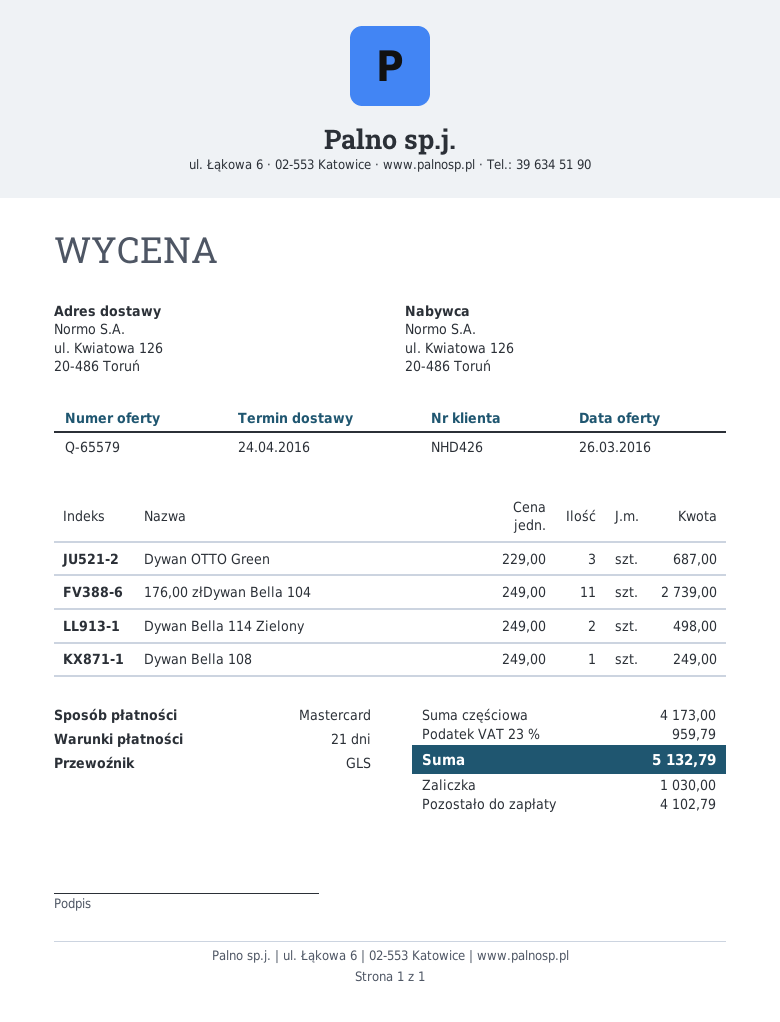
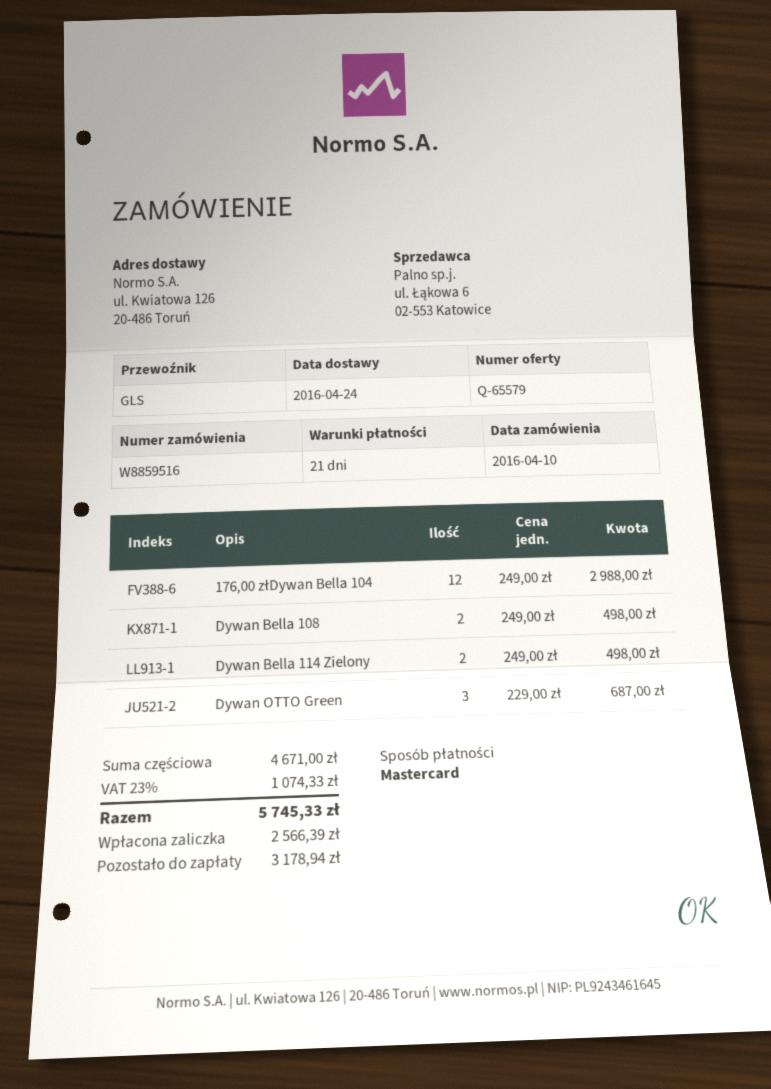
176,00 złDywan Bella 104: 11 x 249.00 = 2739.00 -> 12 x 249.00 = 2988.00
Dywan Bella 108: 1 x 249.00 = 249.00 -> 2 x 249.00 = 498.00
subtotal: 4173.00 -> 4671.00
tax: 23% = 959.79 -> 23% = 1074.33
total: 5132.79 -> 5745.33
deposit: 1030.00 -> 2566.39
balance: 4102.79 -> 3178.94

